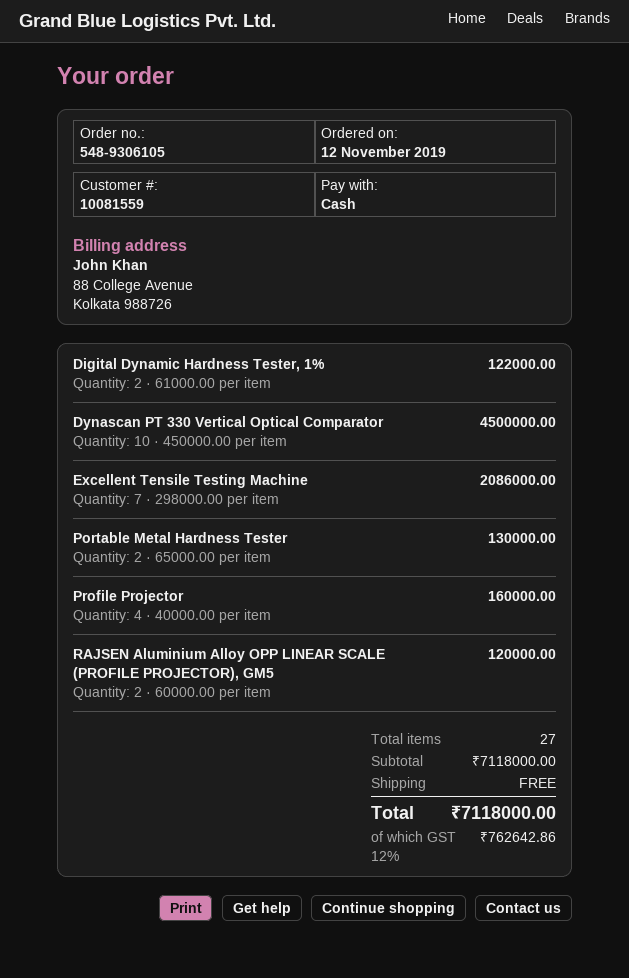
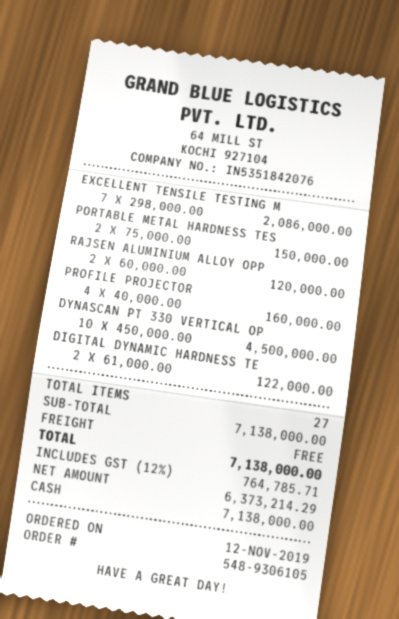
Portable Metal Hardness Tester: 2 x 65000.00 = 130000.00 -> 2 x 75000.00 = 150000.00
subtotal: 7118000.00 -> 7138000.00
tax: 12% = 762642.86 -> 12% = 764785.71
total: 7118000.00 -> 7138000.00

